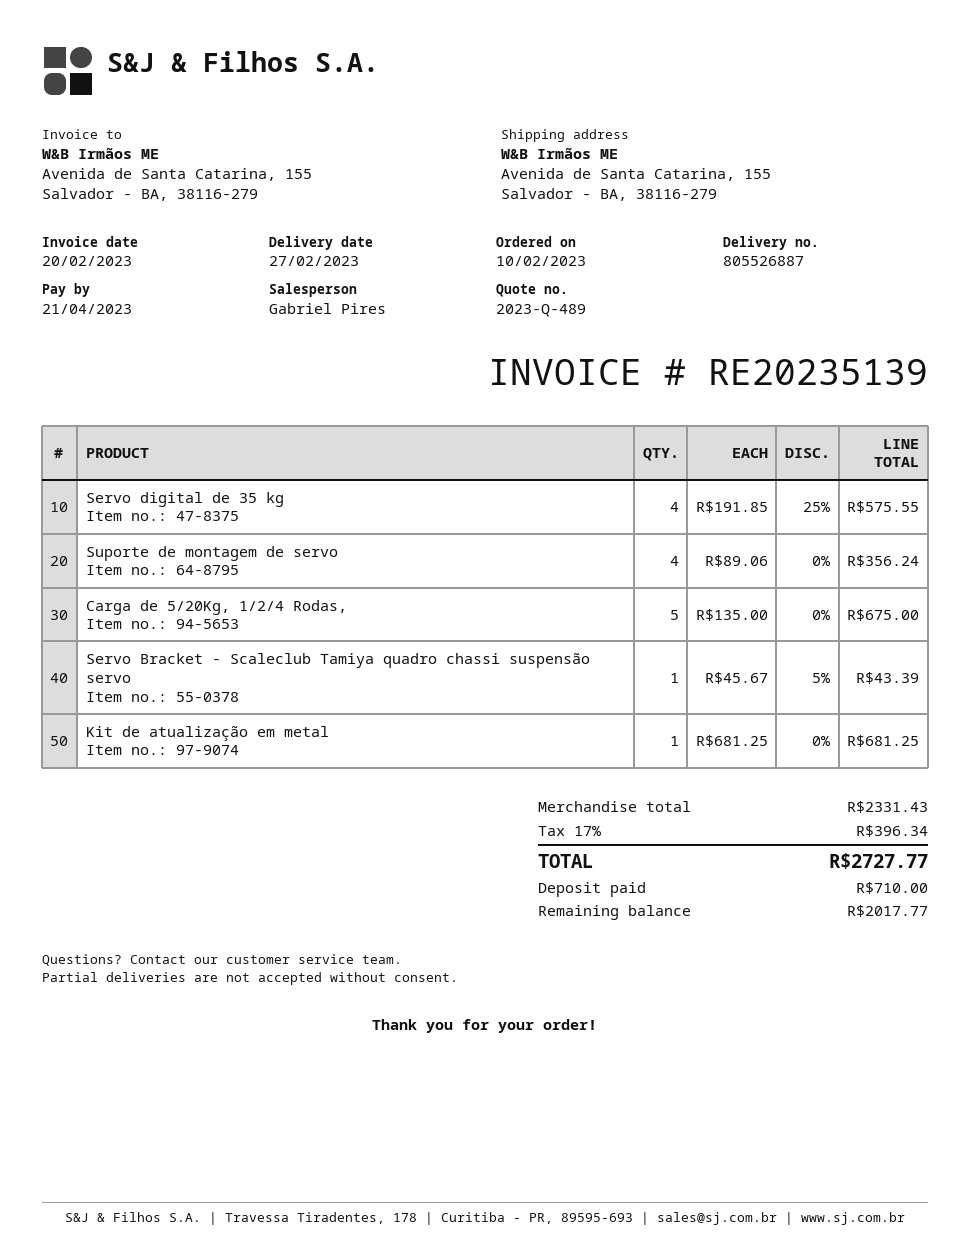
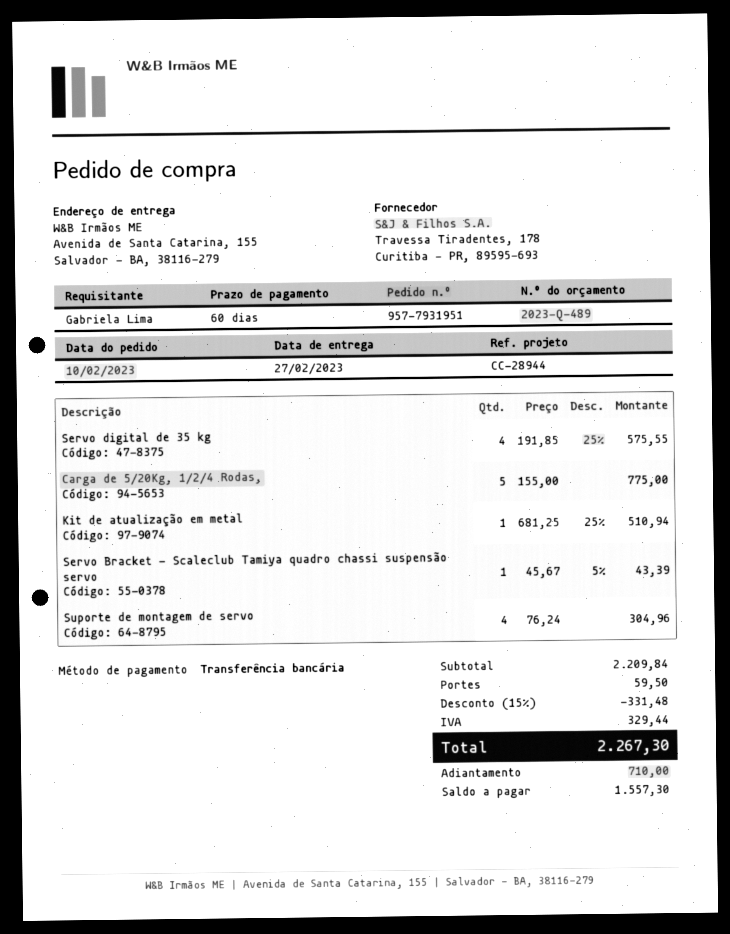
Suporte de montagem de servo: 4 x 89.06 = 356.24 -> 4 x 76.24 = 304.96
Carga de 5/20Kg, 1/2/4 Rodas,: 5 x 135.00 = 675.00 -> 5 x 155.00 = 775.00
Kit de atualização em metal: 1 x 681.25 = 681.25 -> 1 x 681.25 - 25% = 510.94
subtotal: 2331.43 -> 2209.84
discount: none -> 15% = 331.48
shipping: none -> 59.50
tax: 396.34 -> 329.44
total: 2727.77 -> 2267.30
balance: 2017.77 -> 1557.30

